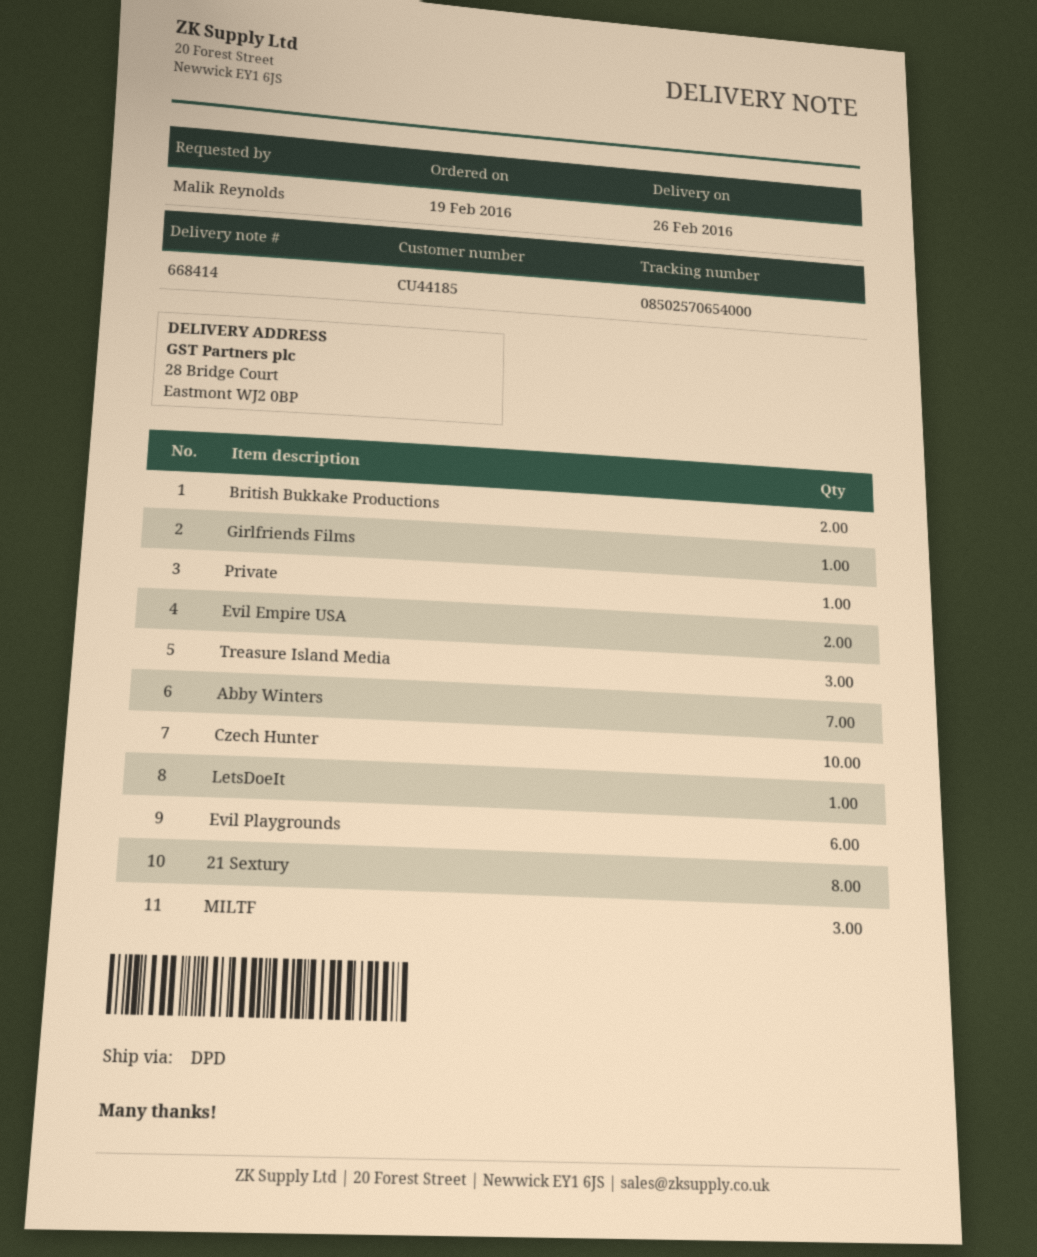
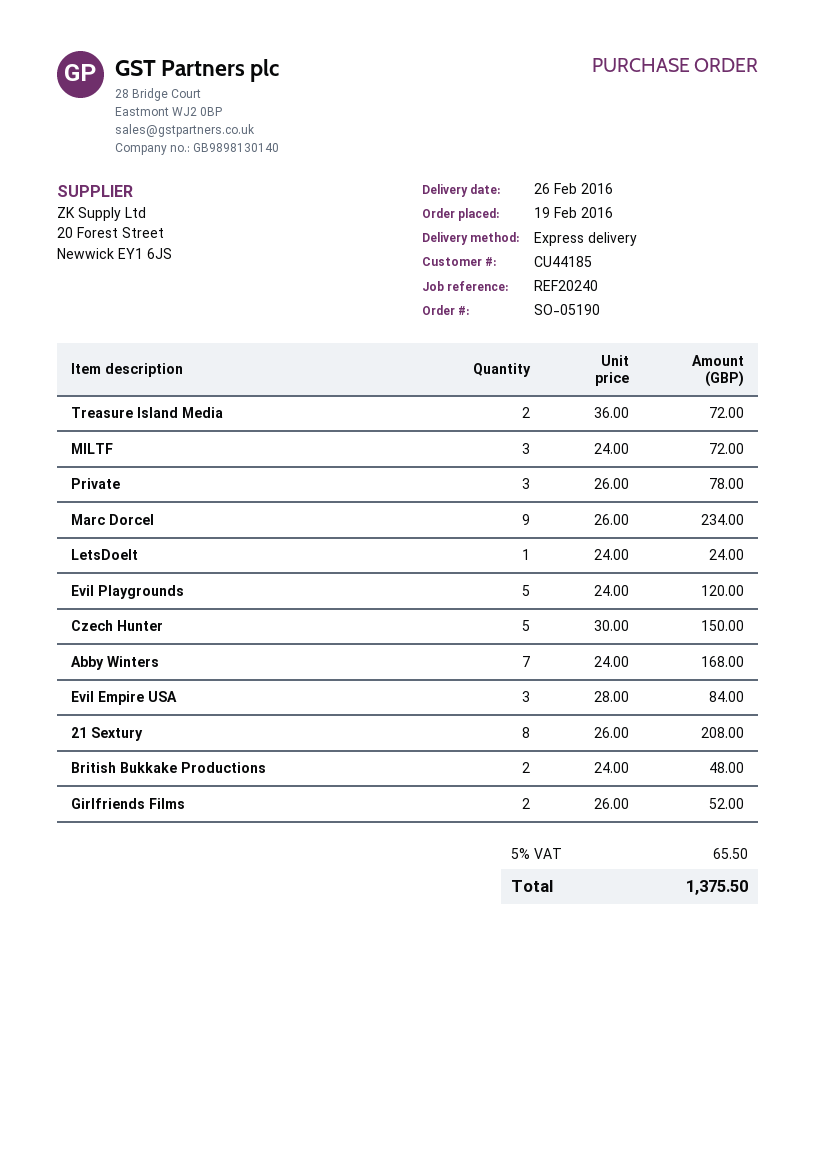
shipping method: DPD -> express
Girlfriends Films: 1 -> 2
Private: 1 -> 3
Evil Empire USA: 2 -> 3
Treasure Island Media: 3 -> 2
Czech Hunter: 10 -> 5
Evil Playgrounds: 6 -> 5
Marc Dorcel: none -> 9

